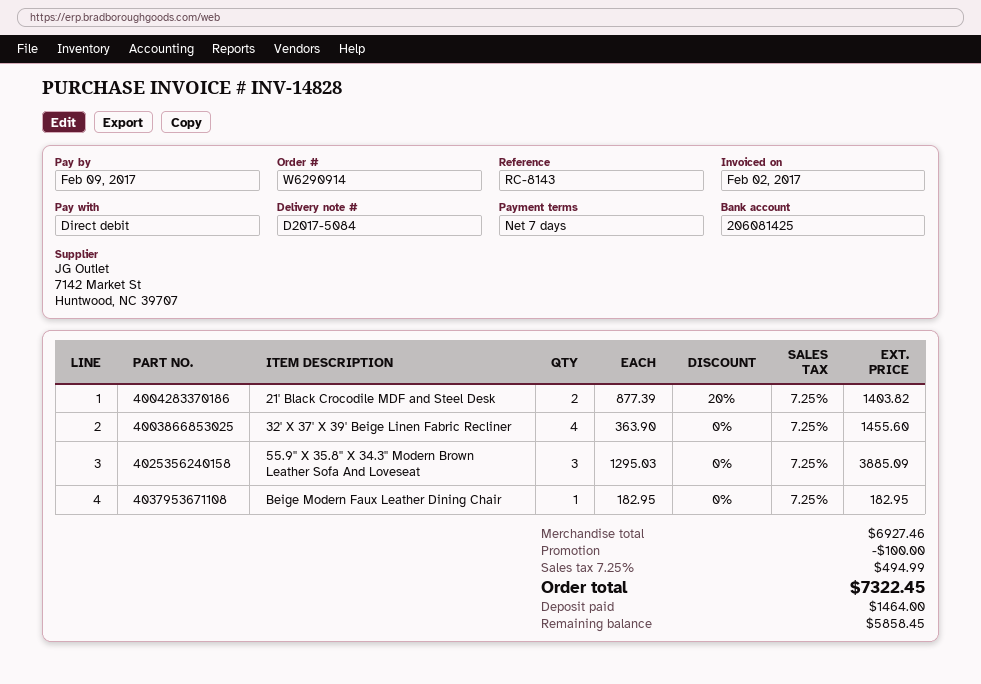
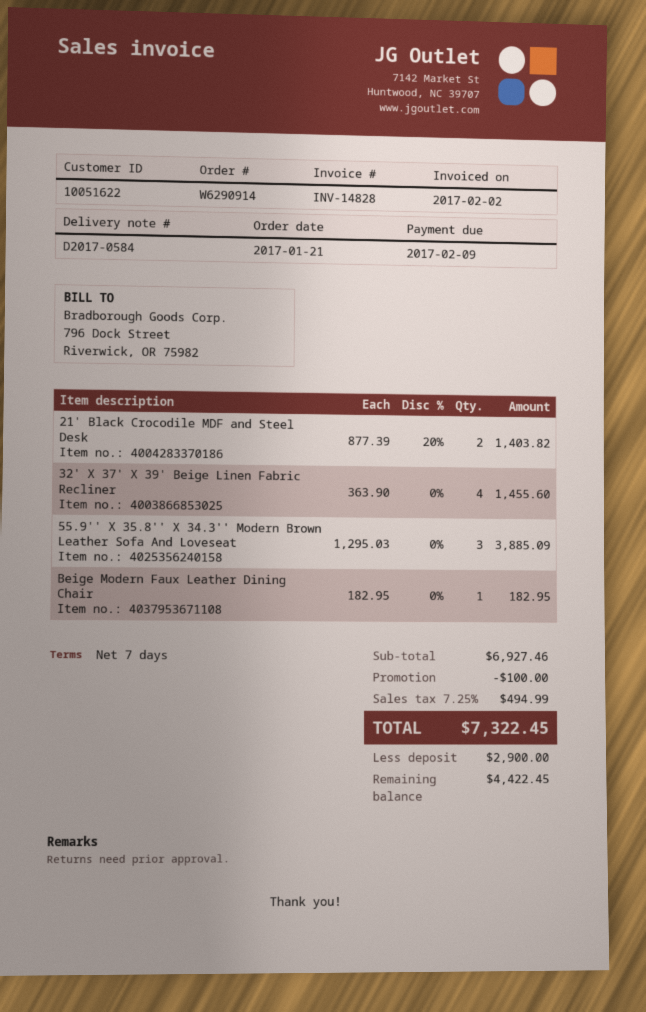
delivery note number: D2017-5084 -> D2017-0584
deposit: 1464.00 -> 2900.00
balance: 5858.45 -> 4422.45

